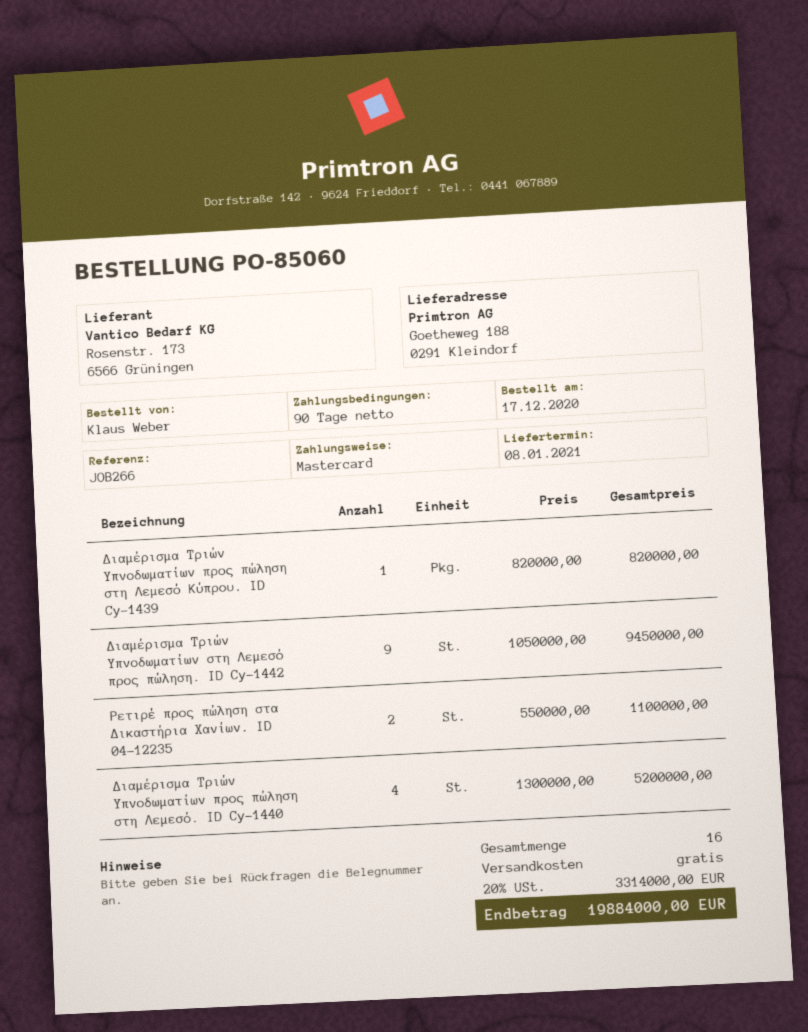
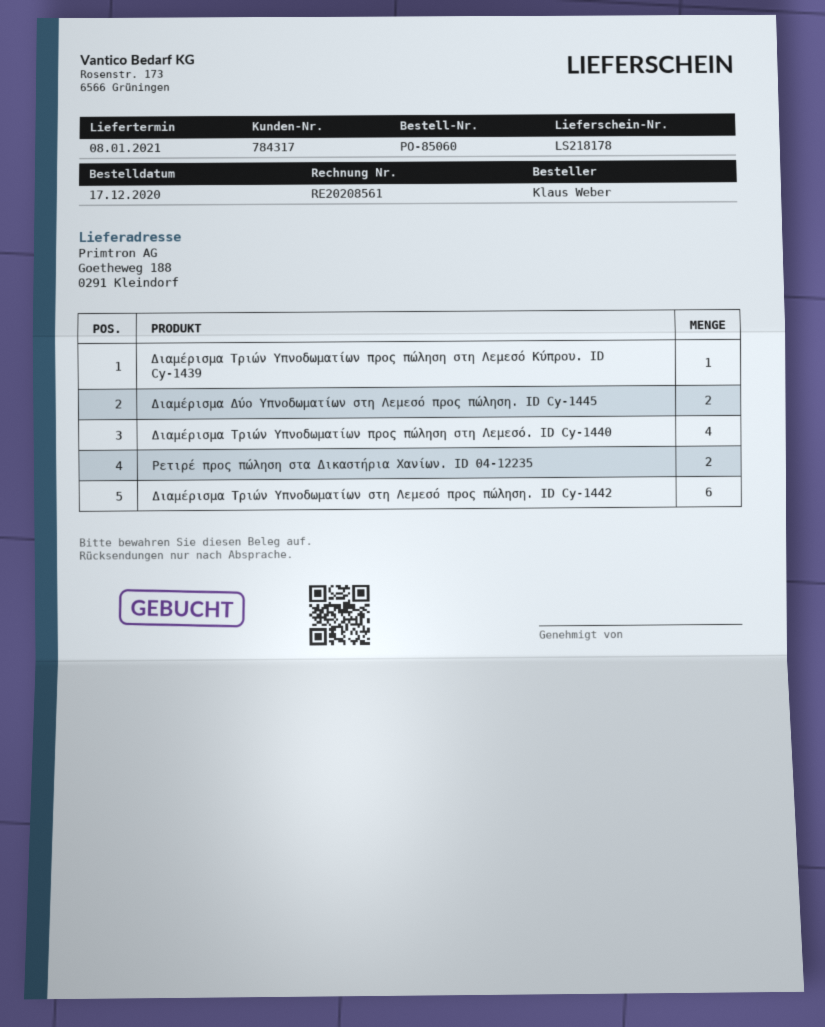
Διαμέρισμα Τριών Υπνοδωματίων στη Λεμεσό προς πώληση. ID Cy-1442: 9 -> 6
Διαμέρισμα Δύο Υπνοδωματίων στη Λεμεσό προς πώληση. ID Cy-1445: none -> 2

